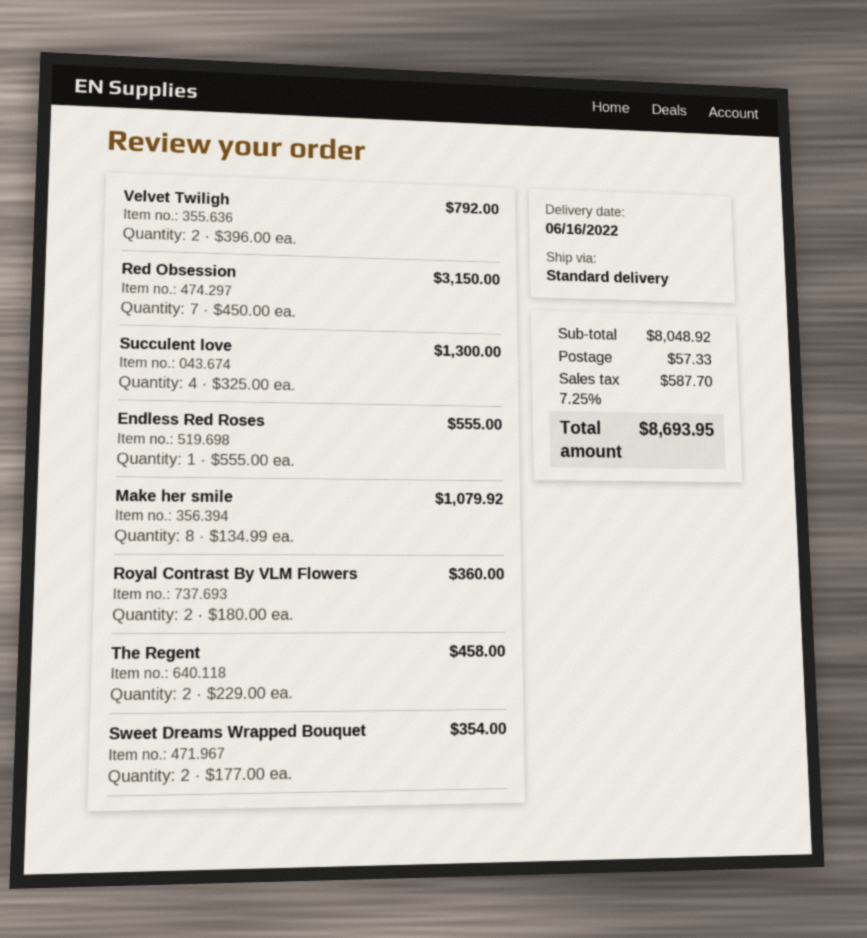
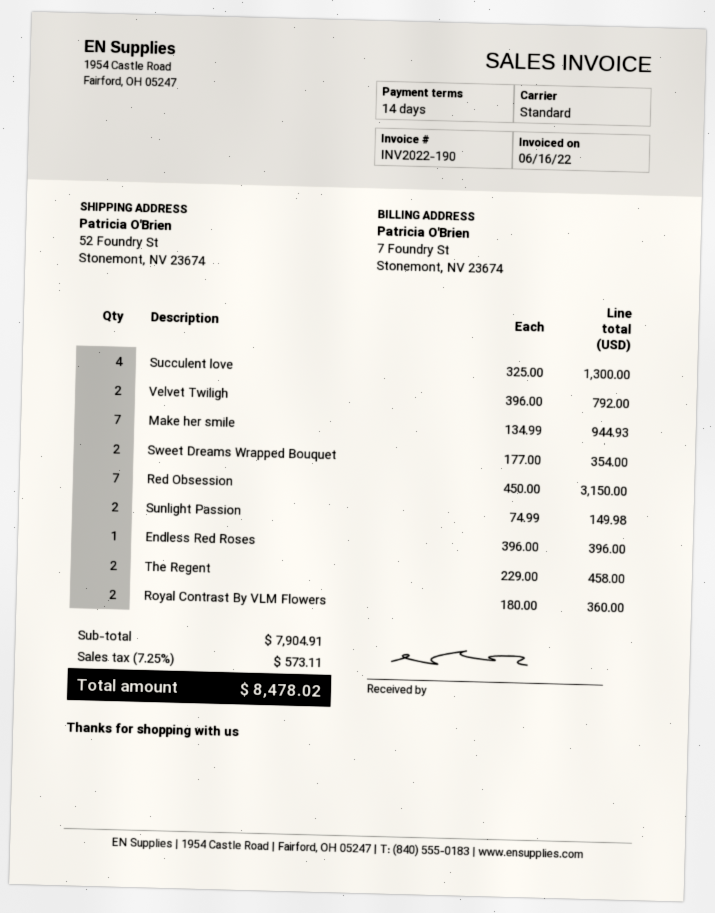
Endless Red Roses: 1 x 555.00 = 555.00 -> 1 x 396.00 = 396.00
Make her smile: 8 x 134.99 = 1079.92 -> 7 x 134.99 = 944.93
Sunlight Passion: none -> 2 x 74.99 = 149.98
subtotal: 8048.92 -> 7904.91
shipping: 57.33 -> none
tax: 7.25% = 587.70 -> 7.25% = 573.11
total: 8693.95 -> 8478.02

